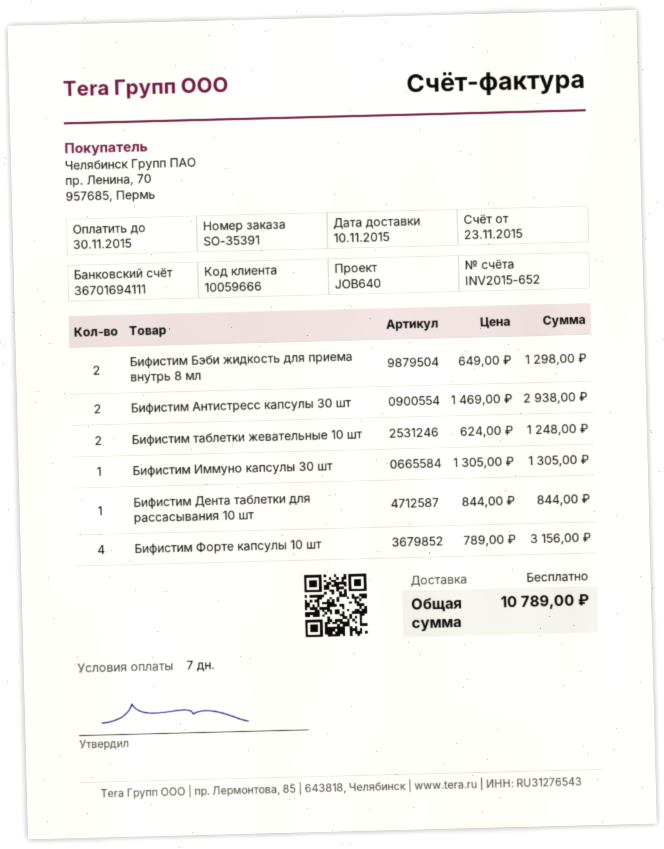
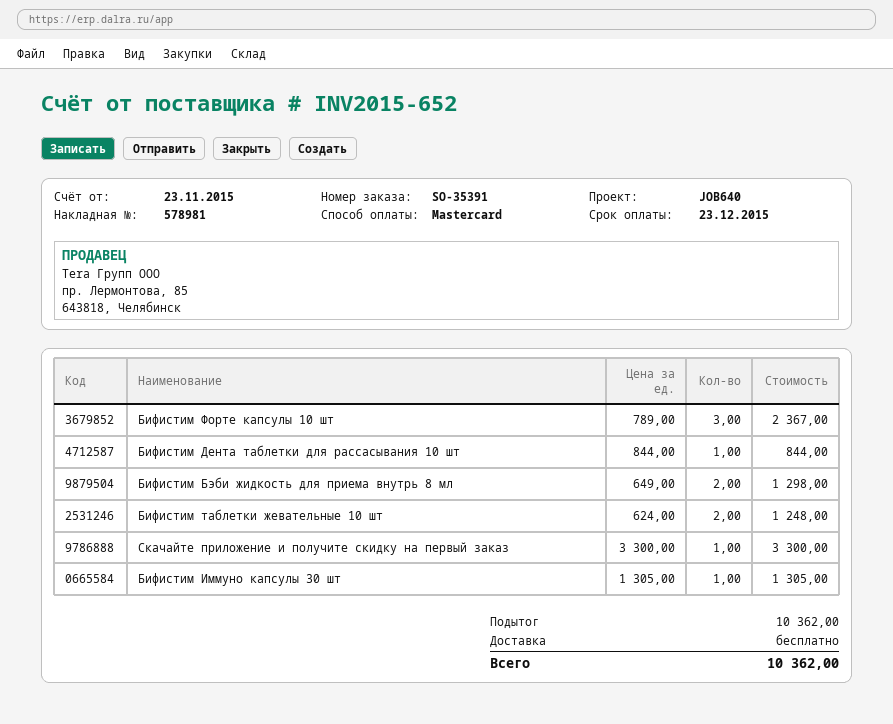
due date: 2015-11-30 -> 2015-12-23
Бифистим Антистресс капсулы 30 шт: 2 x 1469.00 = 2938.00 -> none
Бифистим Форте капсулы 10 шт: 4 x 789.00 = 3156.00 -> 3 x 789.00 = 2367.00
Скачайте приложение и получите скидку на первый заказ: none -> 1 x 3300.00 = 3300.00
total: 10789.00 -> 10362.00

